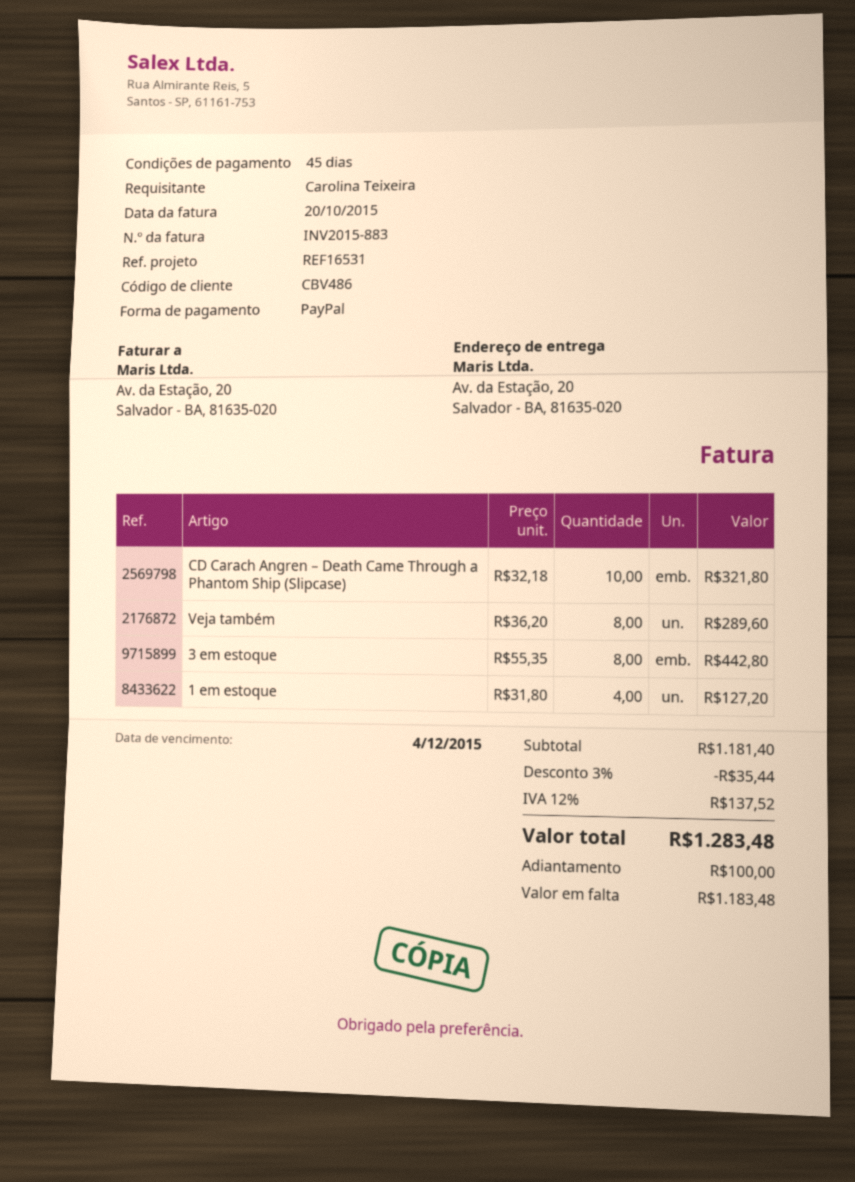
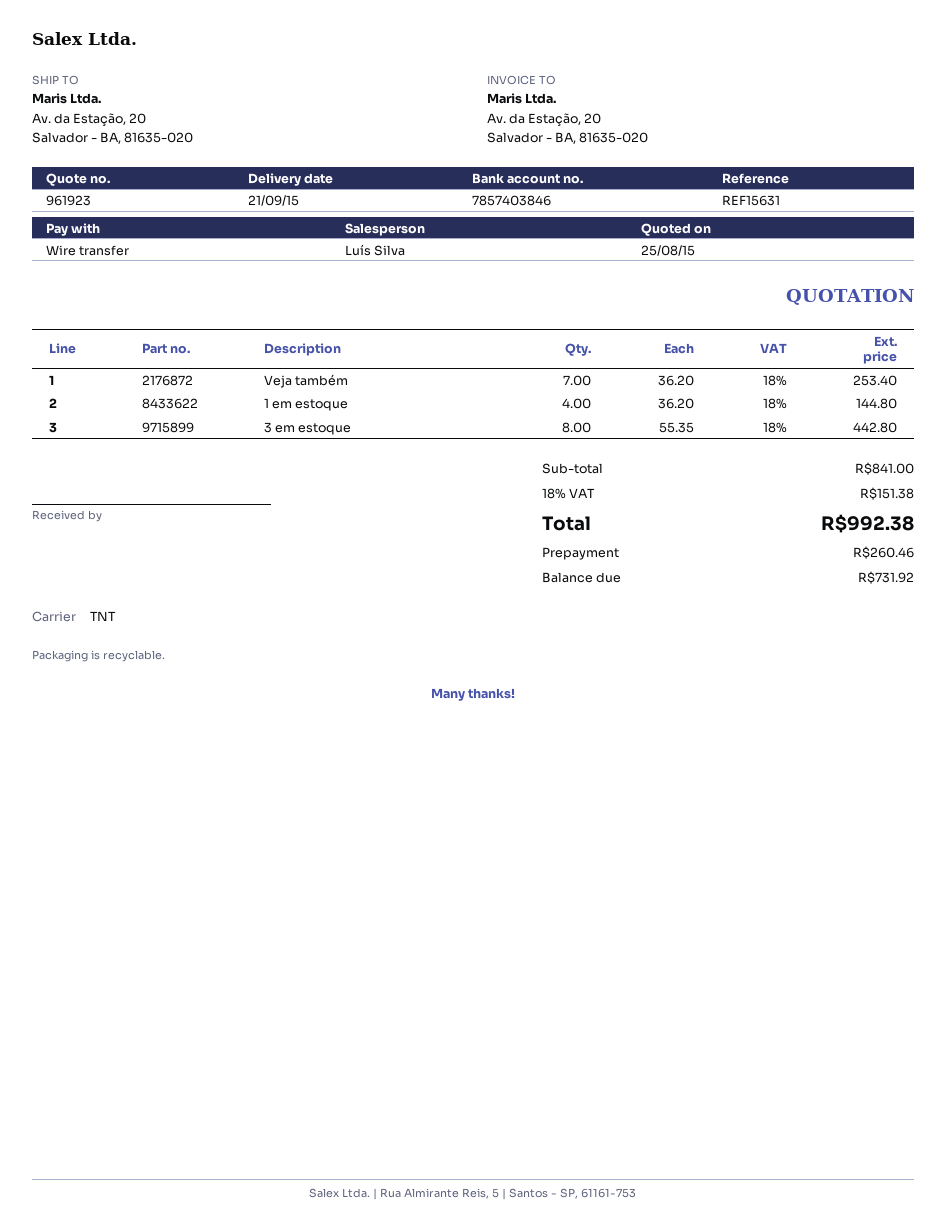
reference: REF16531 -> REF15631
payment method: PayPal -> bank transfer
CD Carach Angren – Death Came Through a Phantom Ship (Slipcase): 10 x 32.18 = 321.80 -> none
Veja também: 8 x 36.20 = 289.60 -> 7 x 36.20 = 253.40
1 em estoque: 4 x 31.80 = 127.20 -> 4 x 36.20 = 144.80
subtotal: 1181.40 -> 841.00
discount: 3% = 35.44 -> none
tax: 12% = 137.52 -> 18% = 151.38
total: 1283.48 -> 992.38
deposit: 100.00 -> 260.46
balance: 1183.48 -> 731.92

